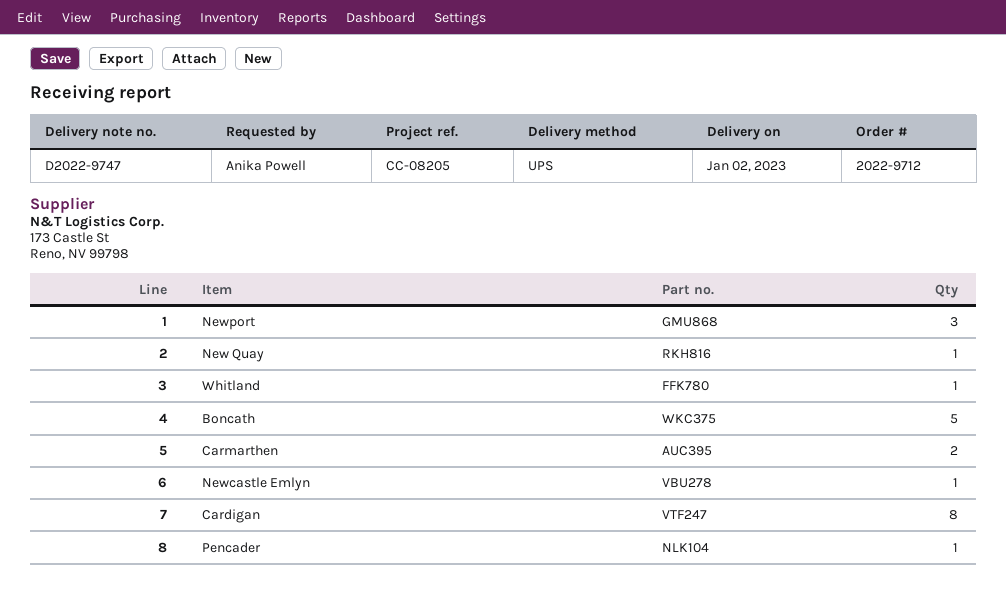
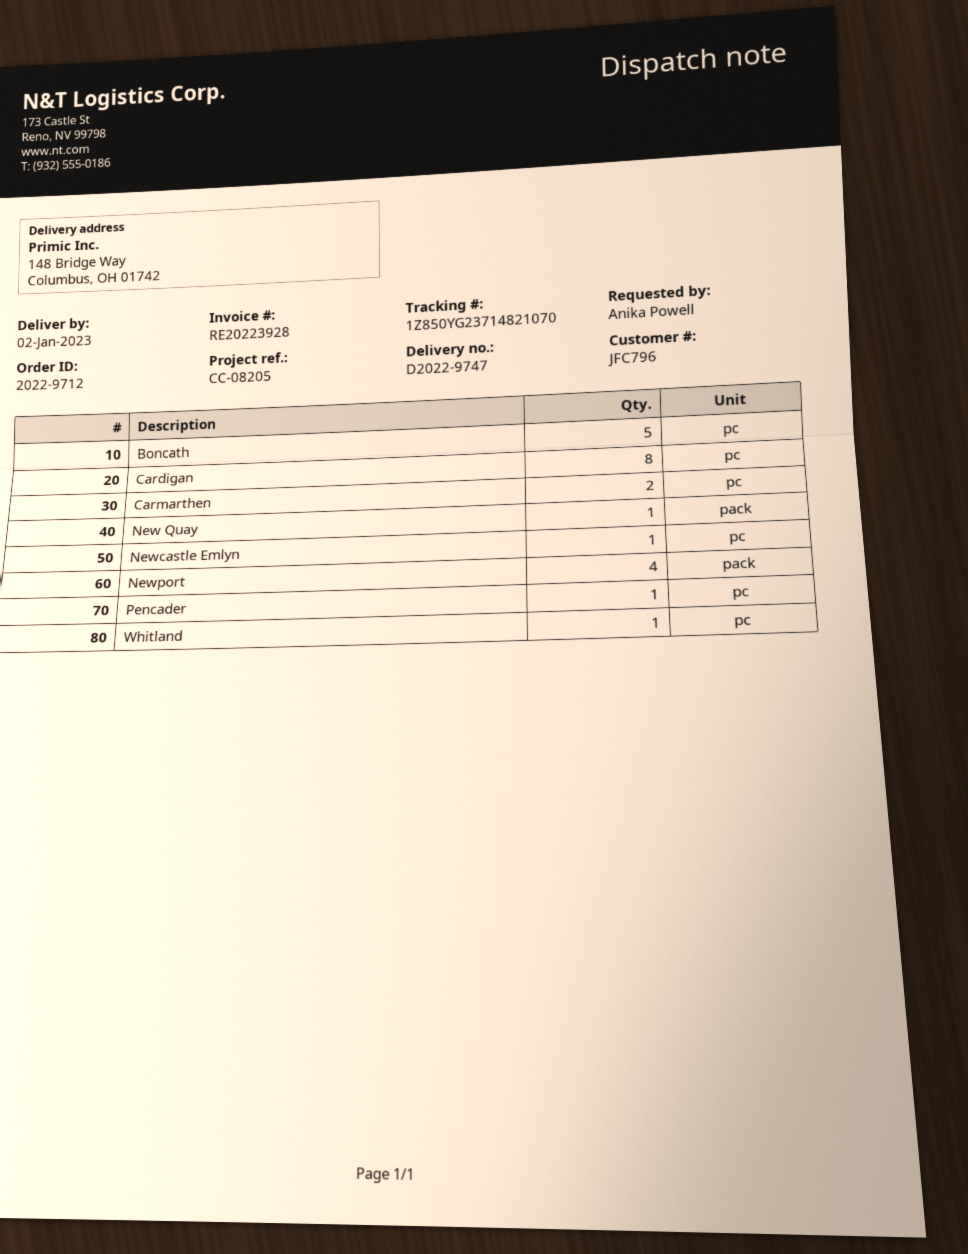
Newport: 3 -> 4

